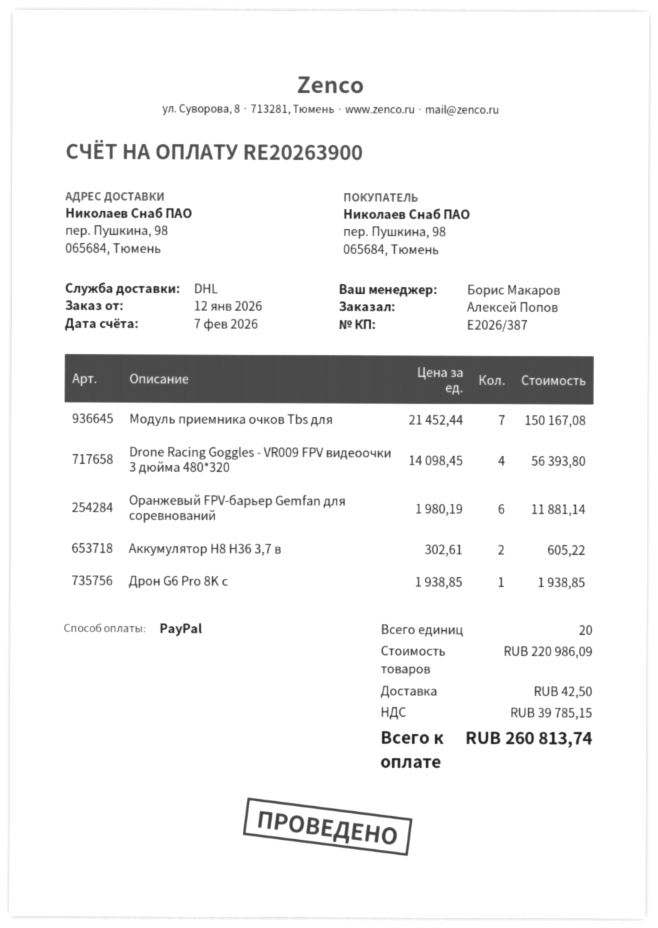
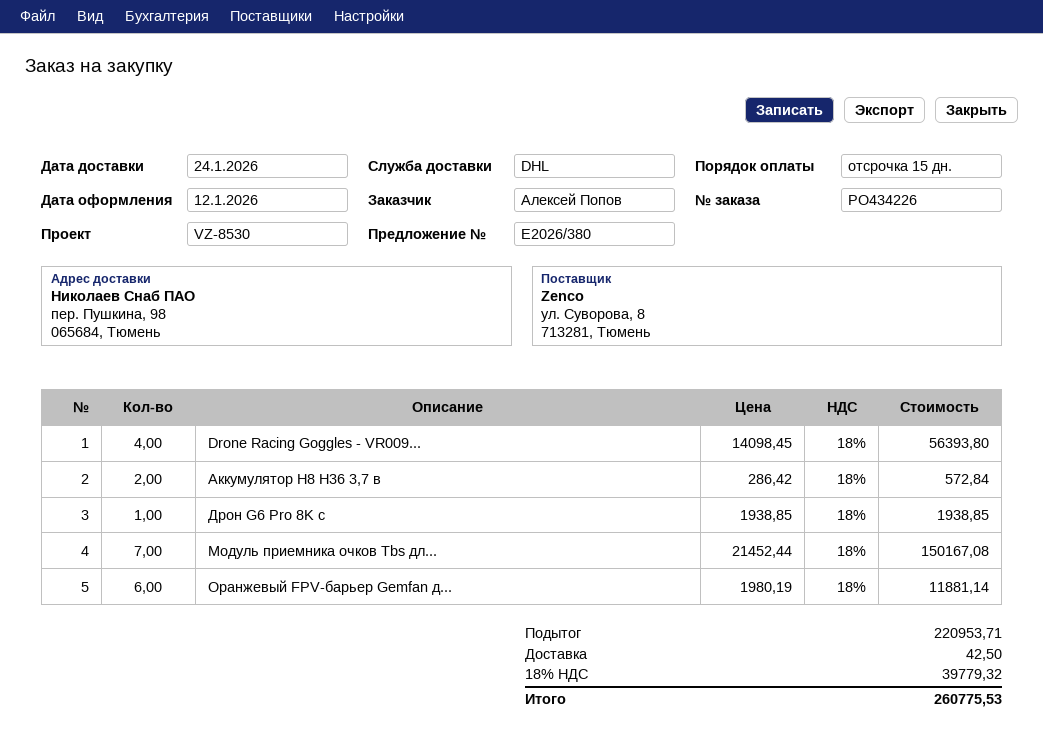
quote number: E2026/387 -> E2026/380
Аккумулятор H8 H36 3,7 в: 2 x 302.61 = 605.22 -> 2 x 286.42 = 572.84
subtotal: 220986.09 -> 220953.71
tax: 39785.15 -> 39779.32
total: 260813.74 -> 260775.53

